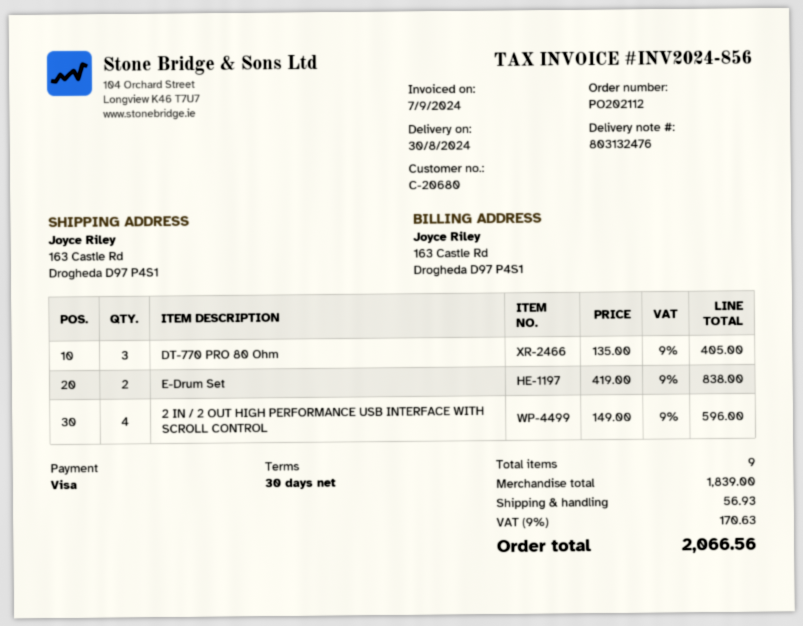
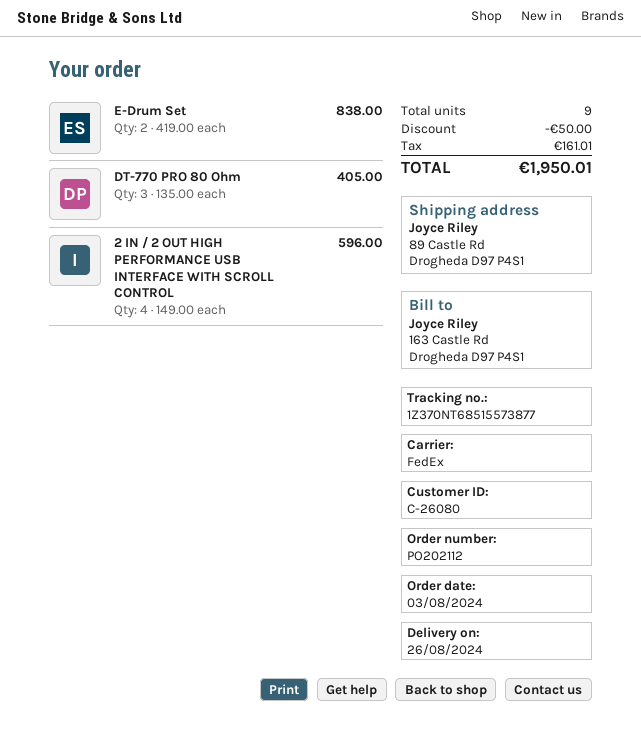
delivery date: 2024-08-30 -> 2024-08-26
customer number: C-20680 -> C-26080
ship to: 163 Castle Rd, Drogheda D97 P4S1 -> 89 Castle Rd, Drogheda D97 P4S1
discount: none -> 50.00
shipping: 56.93 -> none
tax: 170.63 -> 161.01
total: 2066.56 -> 1950.01

